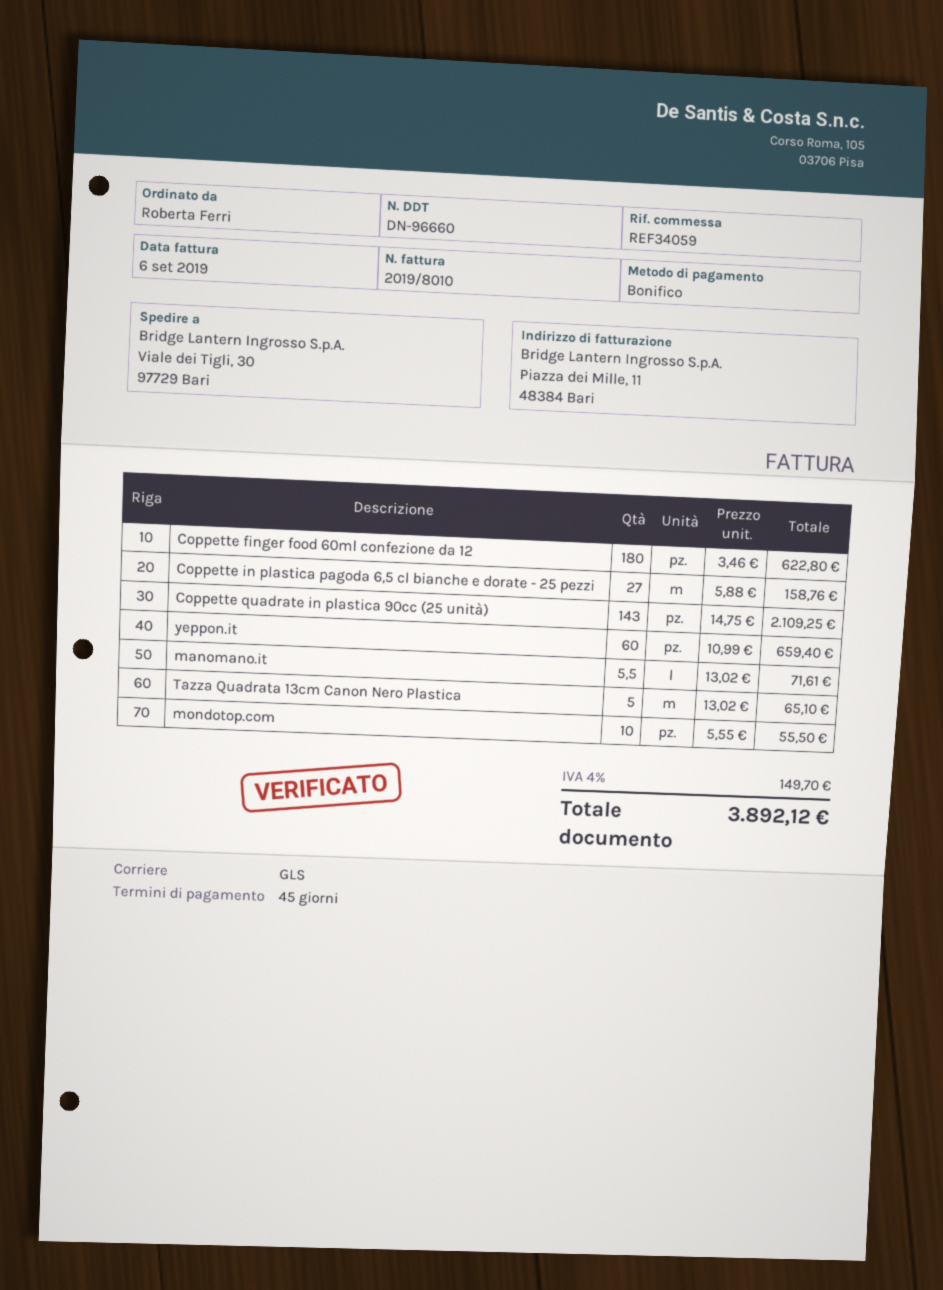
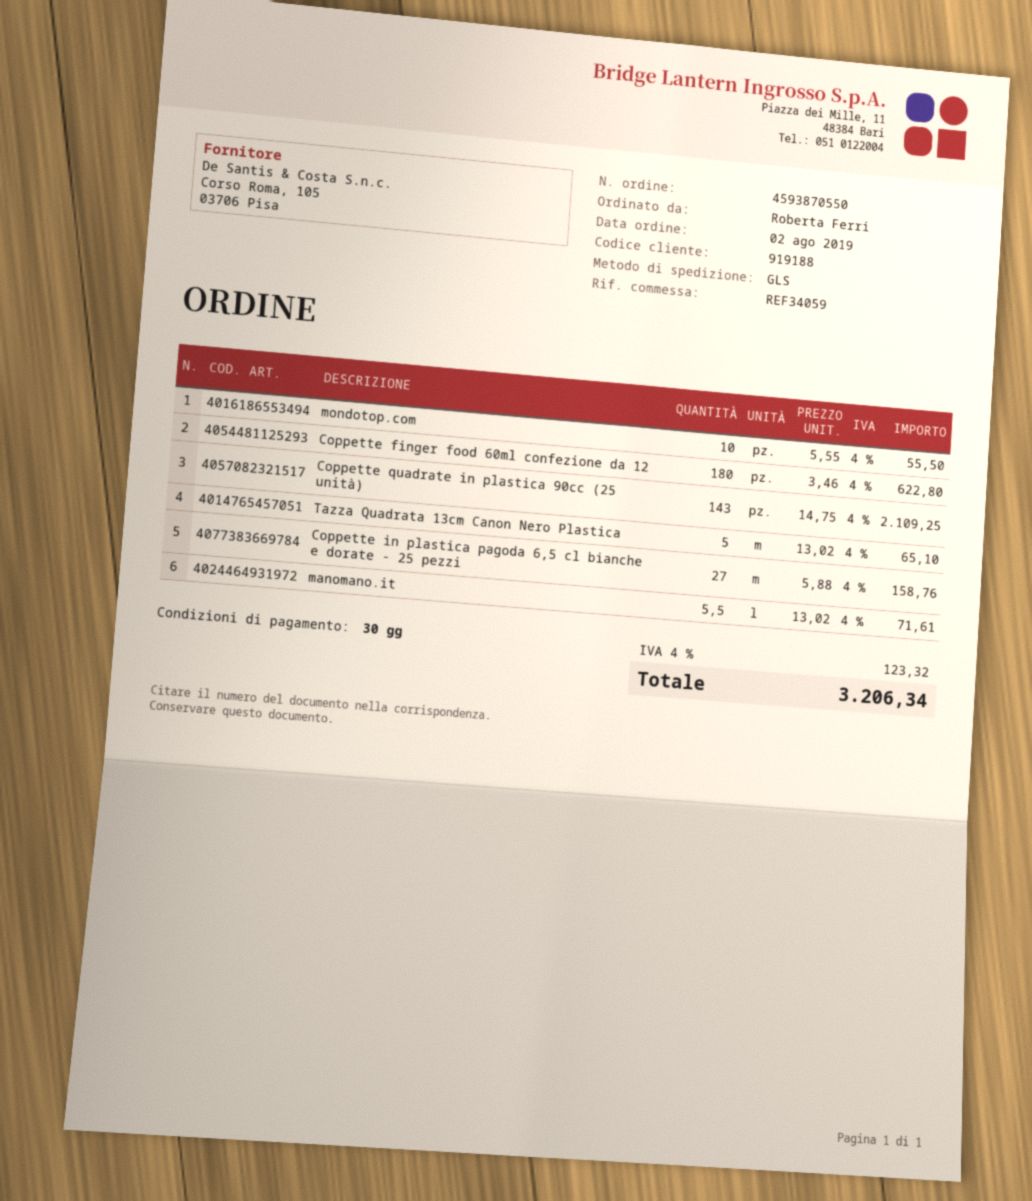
payment terms: 45 days -> 30 days
yeppon.it: 60 x 10.99 = 659.40 -> none
tax: 4% = 149.70 -> 4% = 123.32
total: 3892.12 -> 3206.34

